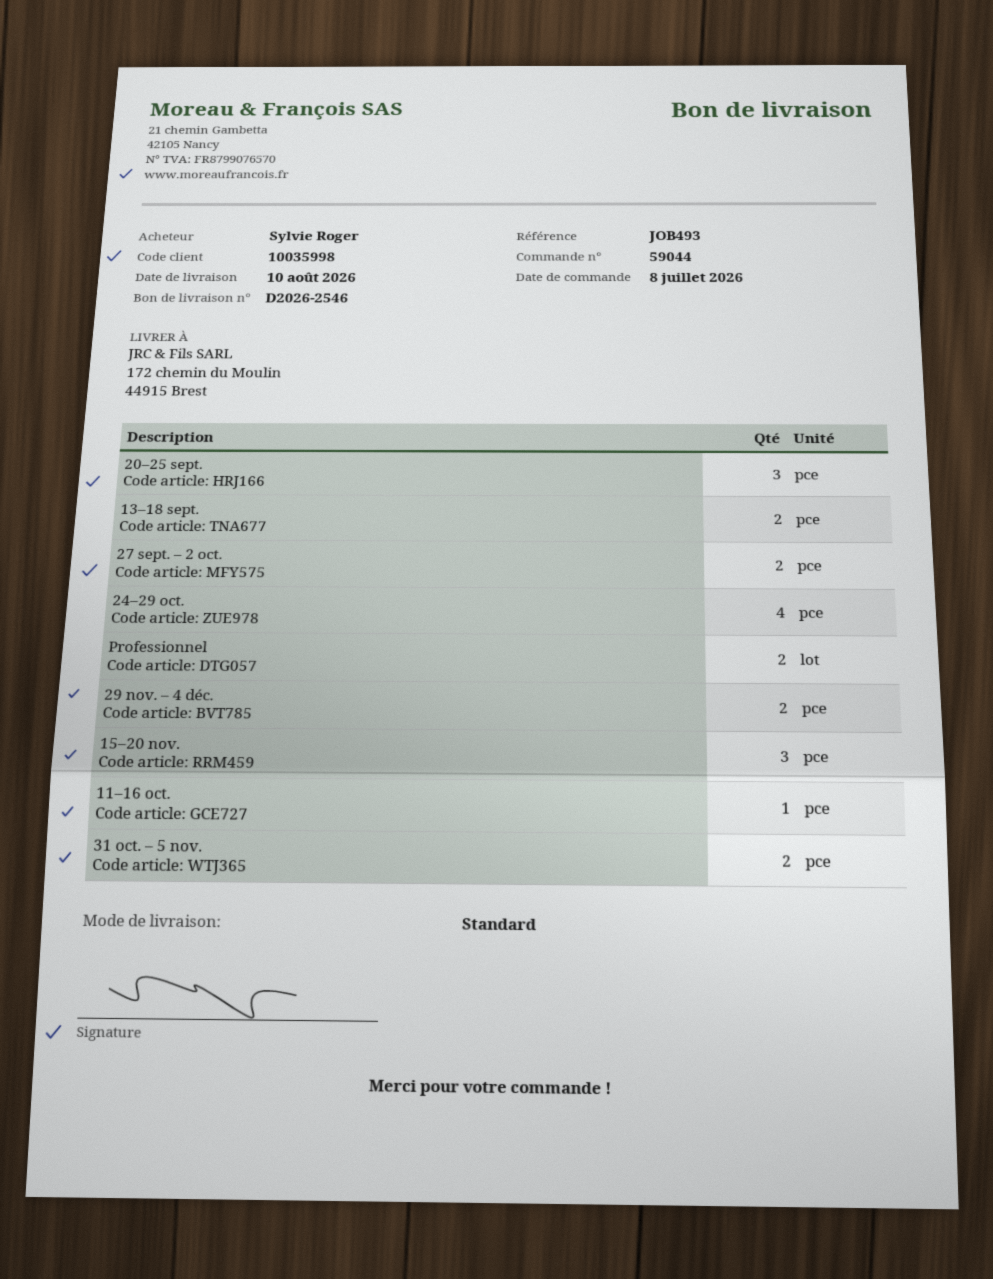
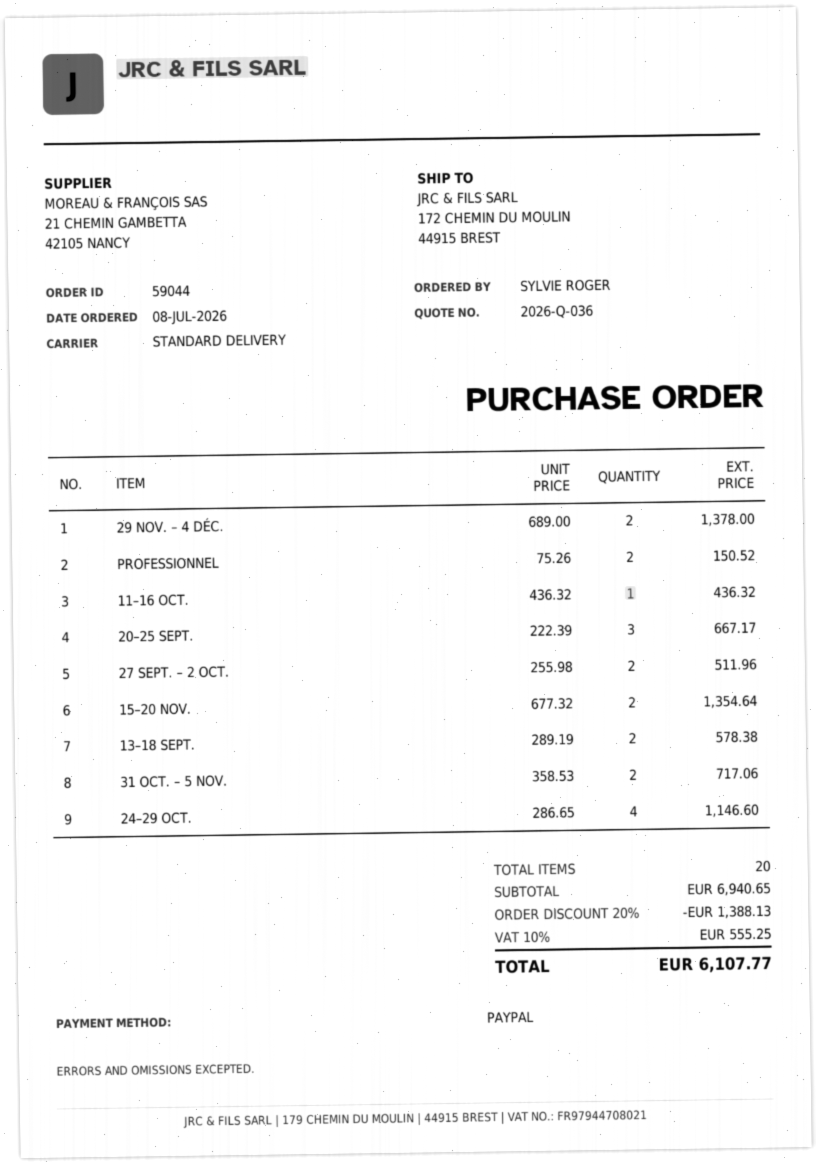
15–20 nov.: 3 -> 2

